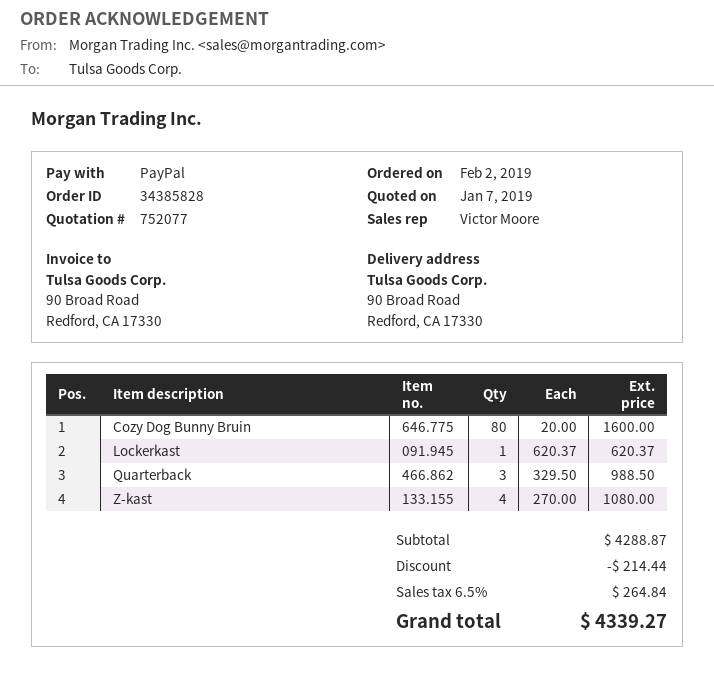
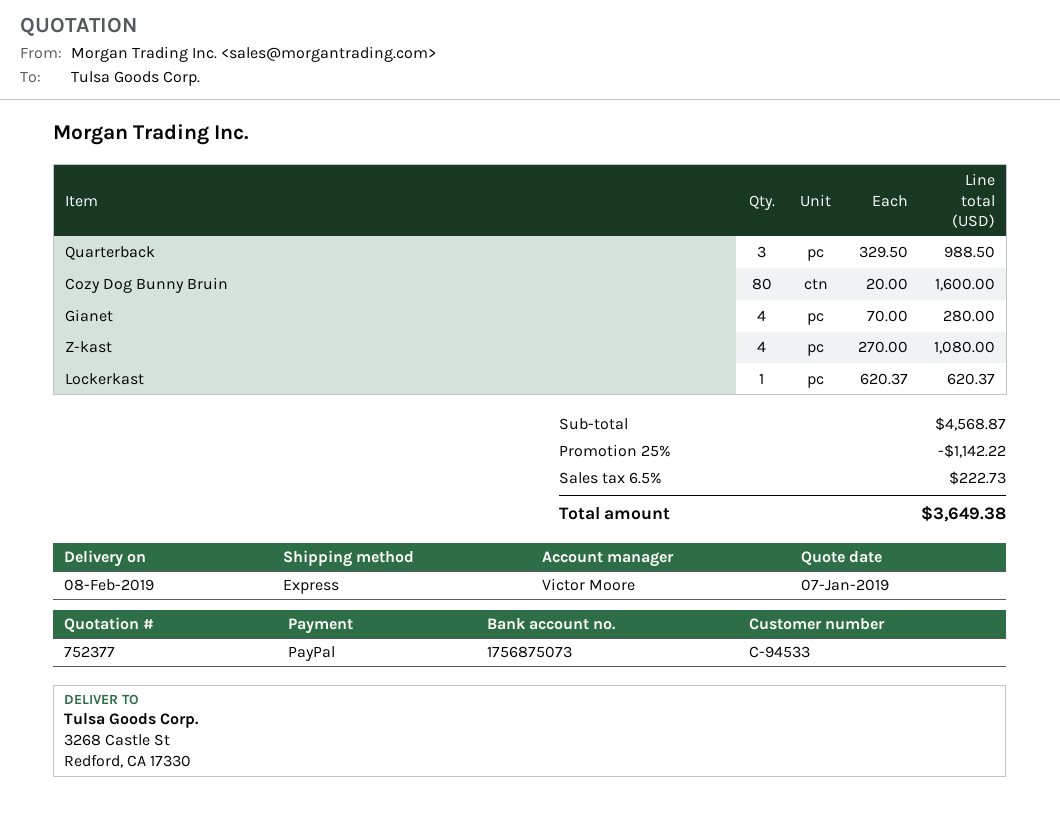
quote number: 752077 -> 752377
ship to: 90 Broad Road, Redford, CA 17330 -> 3268 Castle St, Redford, CA 17330
Gianet: none -> 4 x 70.00 = 280.00
subtotal: 4288.87 -> 4568.87
discount: 214.44 -> 1142.22
tax: 6.5% = 264.84 -> 6.5% = 222.73
total: 4339.27 -> 3649.38

